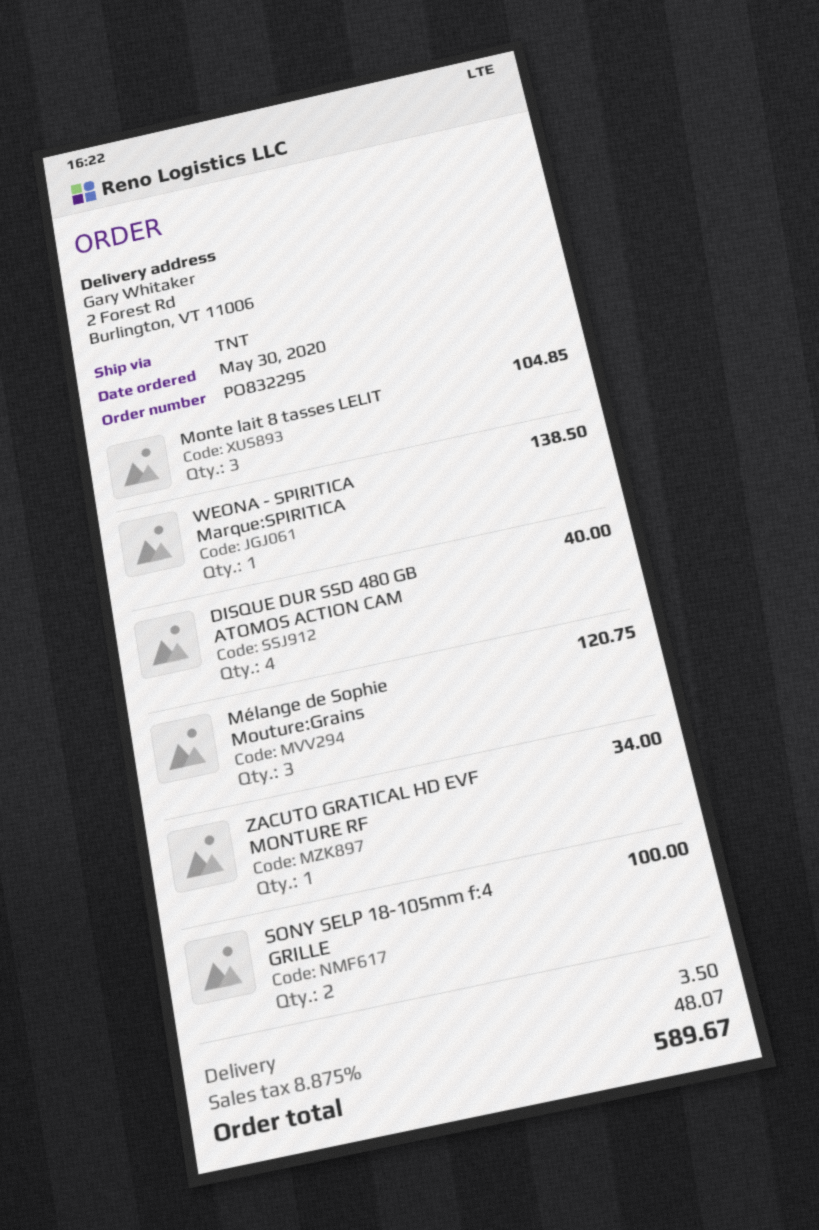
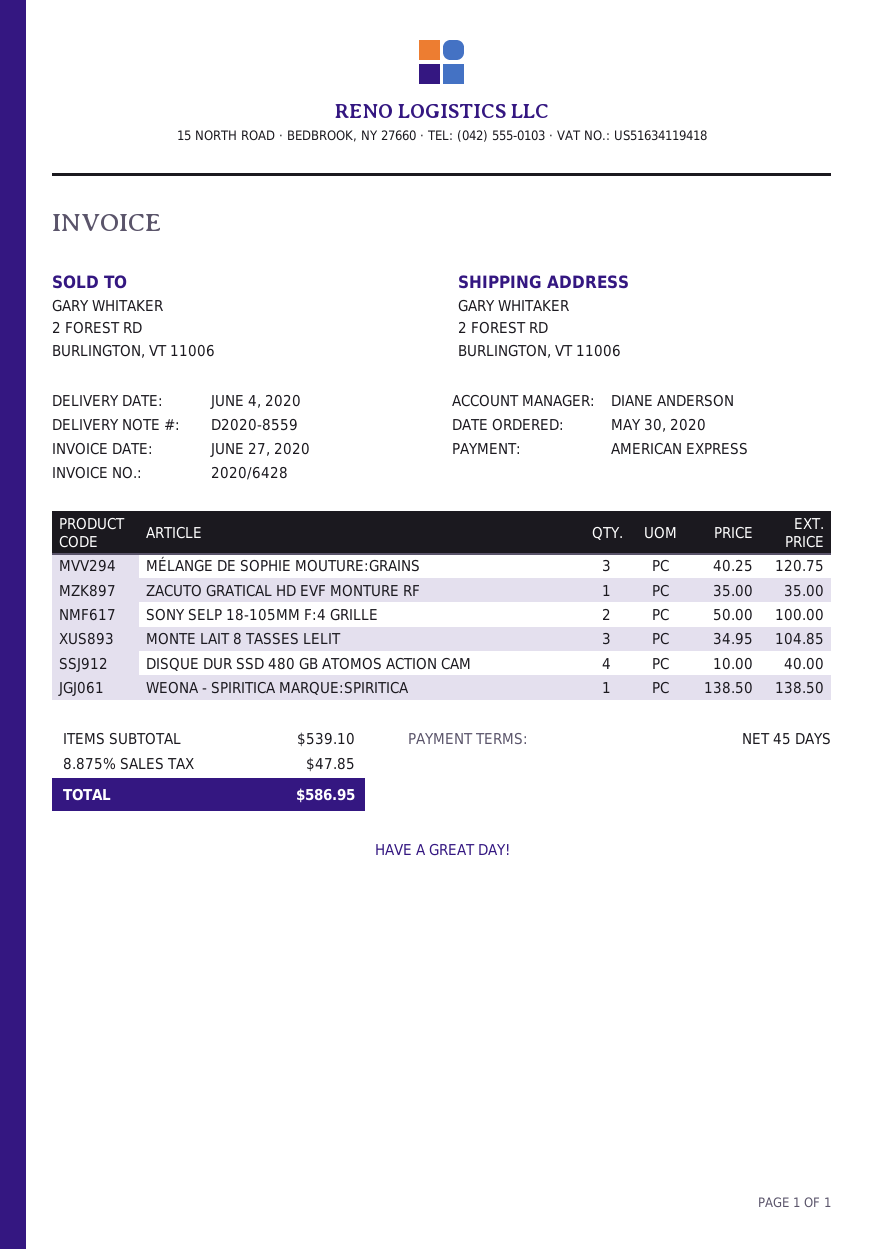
ZACUTO GRATICAL HD EVF MONTURE RF: 1 for 34.00 -> 1 for 35.00
shipping: 3.50 -> none
tax: 8.875% = 48.07 -> 8.875% = 47.85
total: 589.67 -> 586.95

